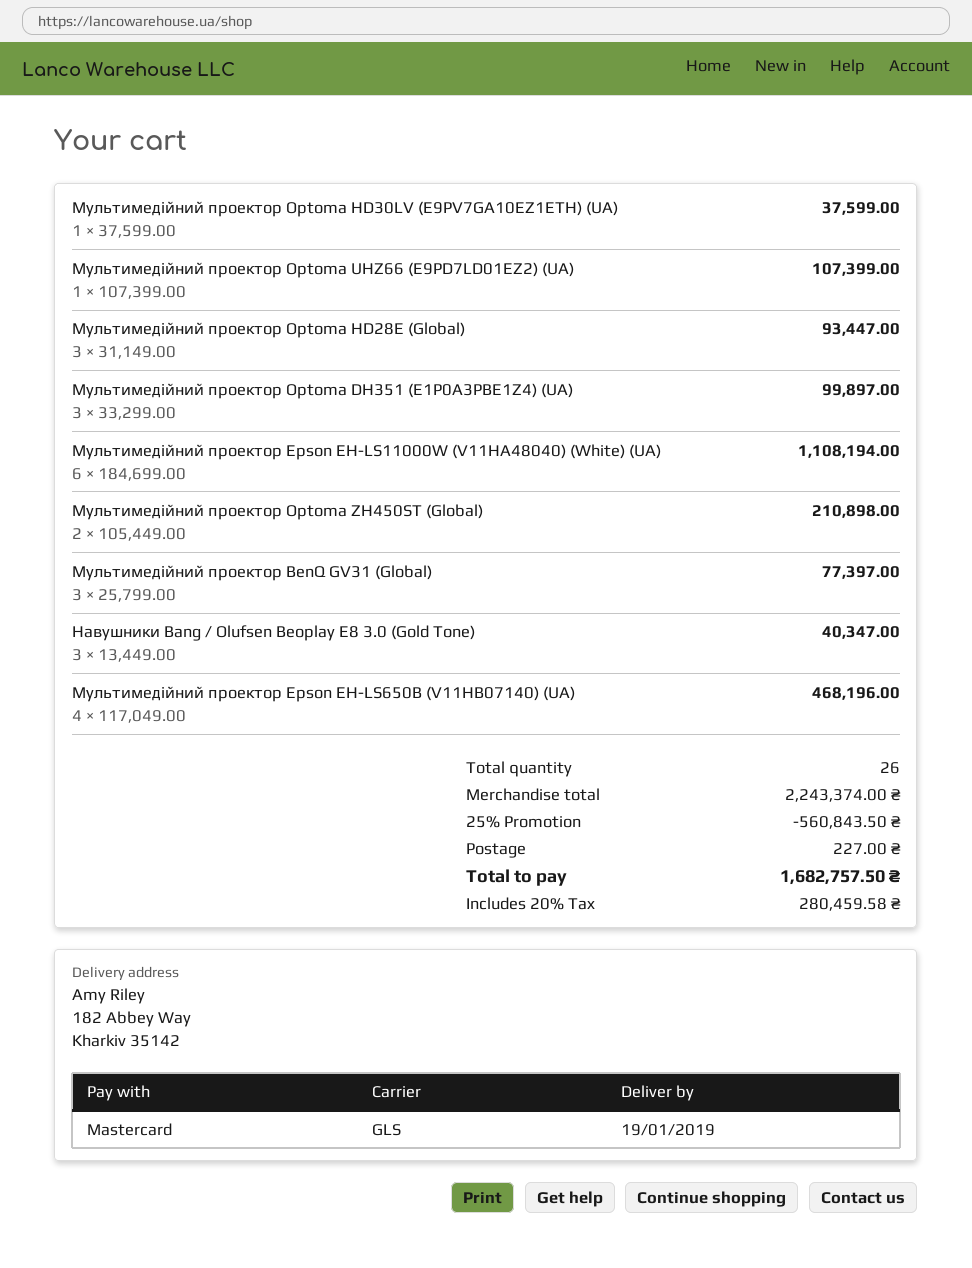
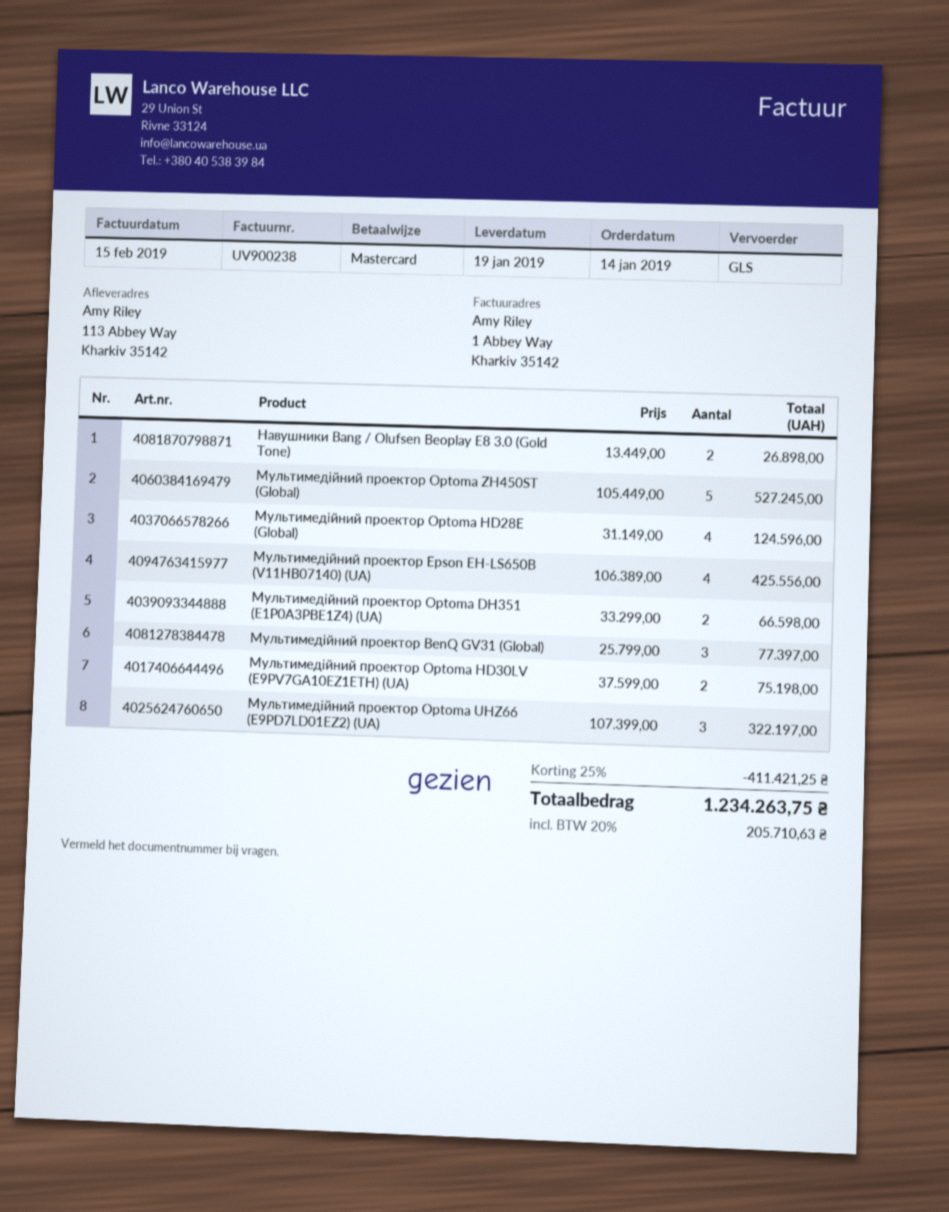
ship to: 182 Abbey Way, Kharkiv 35142 -> 113 Abbey Way, Kharkiv 35142
Мультимедійний проектор Optoma HD30LV (E9PV7GA10EZ1ETH) (UA): 1 x 37599.00 = 37599.00 -> 2 x 37599.00 = 75198.00
Мультимедійний проектор Optoma UHZ66 (E9PD7LD01EZ2) (UA): 1 x 107399.00 = 107399.00 -> 3 x 107399.00 = 322197.00
Мультимедійний проектор Optoma HD28E (Global): 3 x 31149.00 = 93447.00 -> 4 x 31149.00 = 124596.00
Мультимедійний проектор Optoma DH351 (E1P0A3PBE1Z4) (UA): 3 x 33299.00 = 99897.00 -> 2 x 33299.00 = 66598.00
Мультимедійний проектор Epson EH-LS11000W (V11HA48040) (White) (UA): 6 x 184699.00 = 1108194.00 -> none
Мультимедійний проектор Optoma ZH450ST (Global): 2 x 105449.00 = 210898.00 -> 5 x 105449.00 = 527245.00
Навушники Bang / Olufsen Beoplay E8 3.0 (Gold Tone): 3 x 13449.00 = 40347.00 -> 2 x 13449.00 = 26898.00
Мультимедійний проектор Epson EH-LS650B (V11HB07140) (UA): 4 x 117049.00 = 468196.00 -> 4 x 106389.00 = 425556.00
discount: 25% = 560843.50 -> 25% = 411421.25
shipping: 227.00 -> none
tax: 20% = 280459.58 -> 20% = 205710.63
total: 1682757.50 -> 1234263.75

